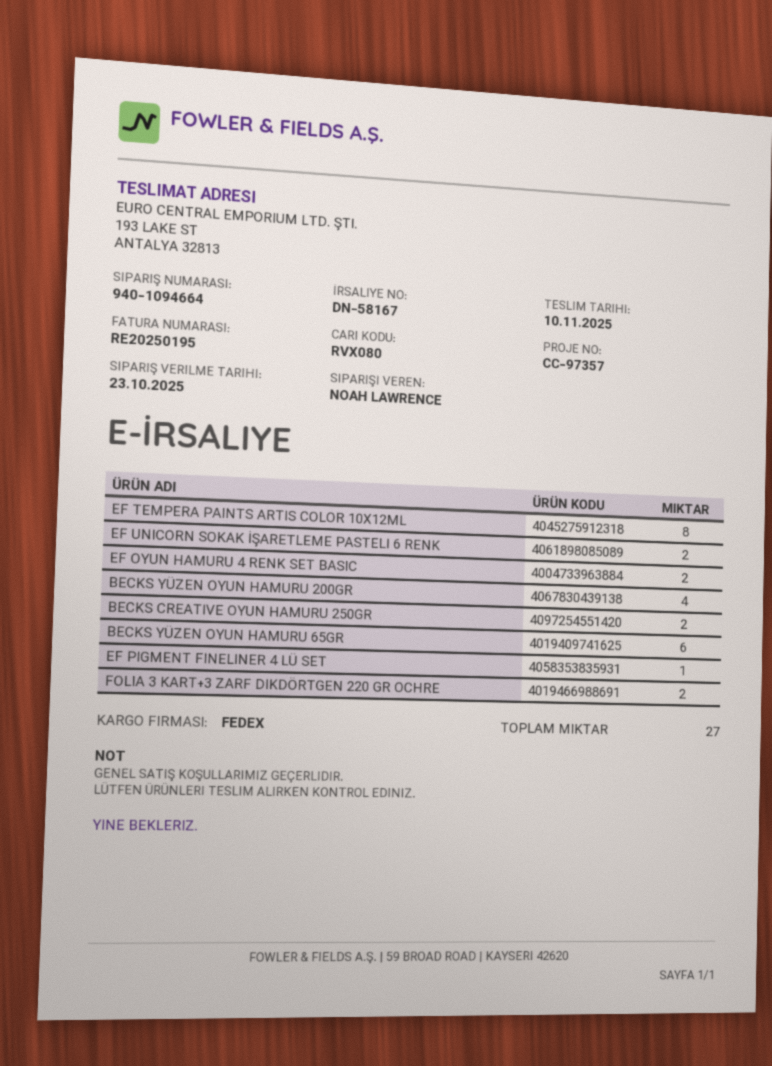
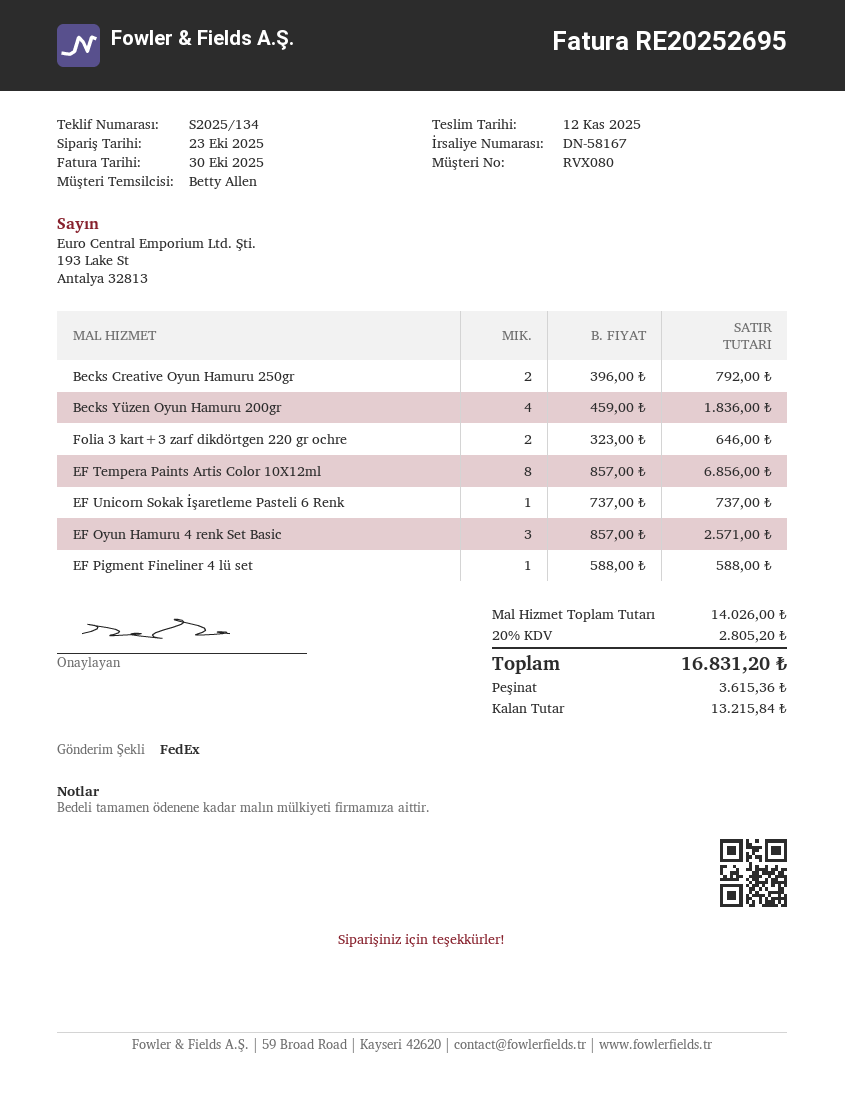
delivery date: 2025-11-10 -> 2025-11-12
invoice number: RE20250195 -> RE20252695
EF UNICORN SOKAK İŞARETLEME PASTELI 6 RENK: 2 -> 1
EF OYUN HAMURU 4 RENK SET BASIC: 2 -> 3
BECKS YÜZEN OYUN HAMURU 65GR: 6 -> none

